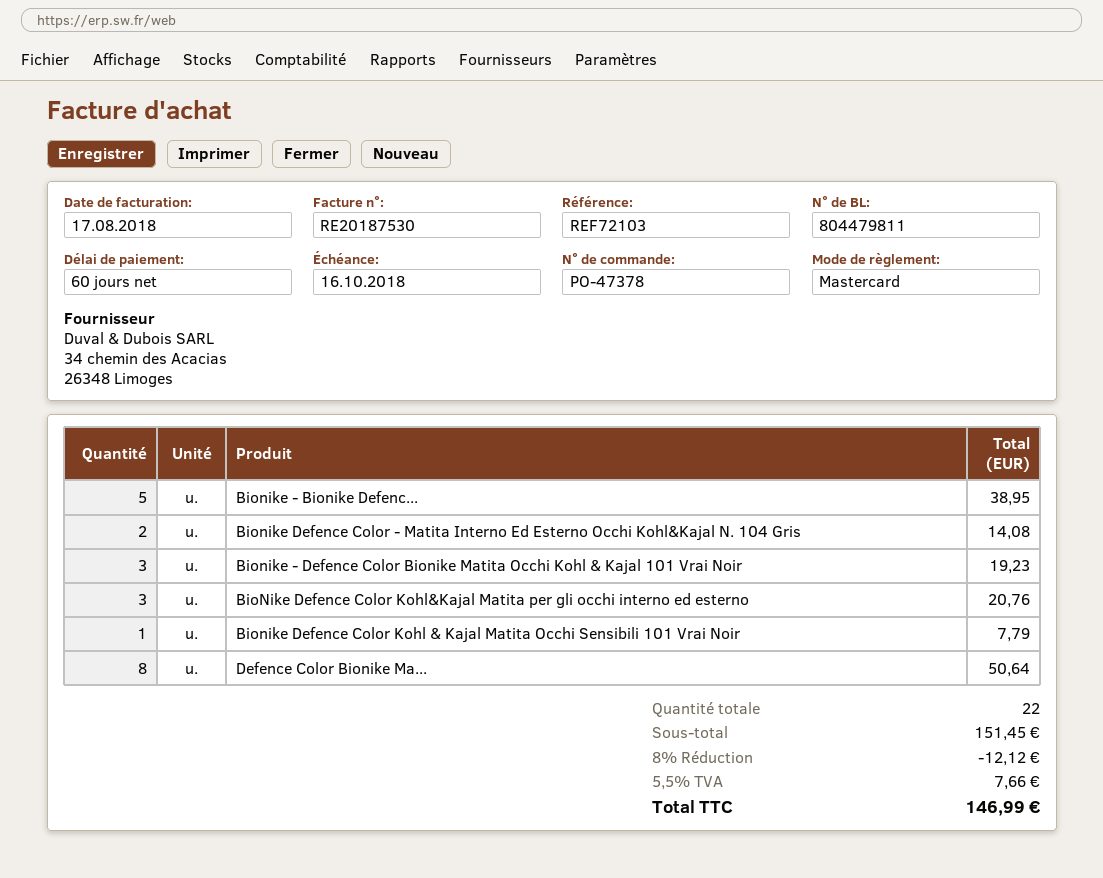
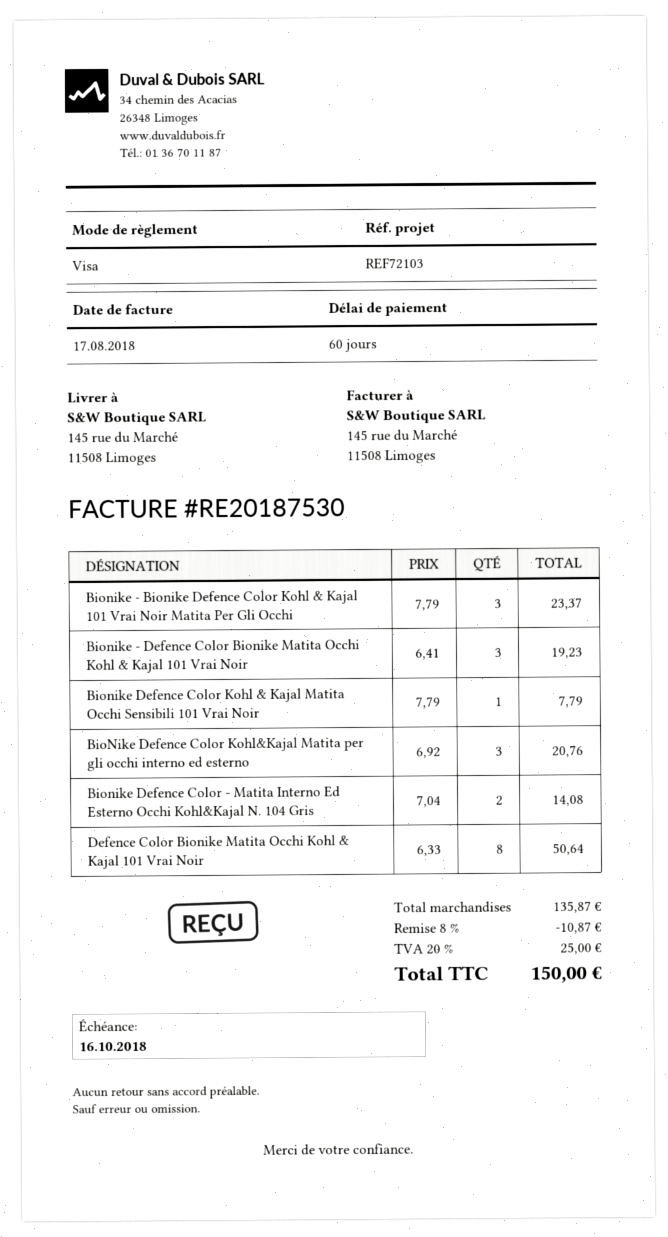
payment method: Mastercard -> Visa
Bionike - Bionike Defenc...: 5 for 38.95 -> 3 for 23.37
subtotal: 151.45 -> 135.87
discount: 8% = 12.12 -> 8% = 10.87
tax: 5.5% = 7.66 -> 20% = 25.00
total: 146.99 -> 150.00

